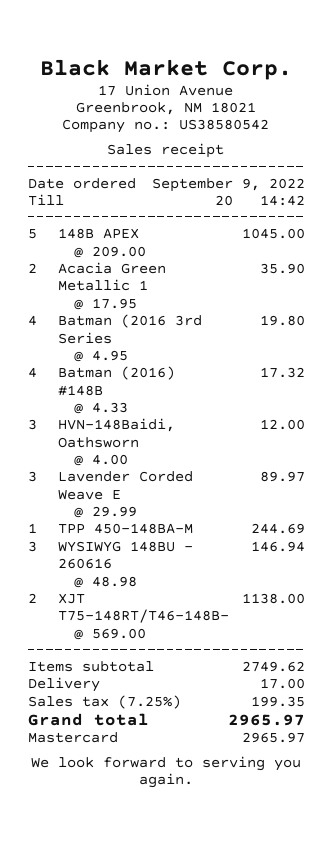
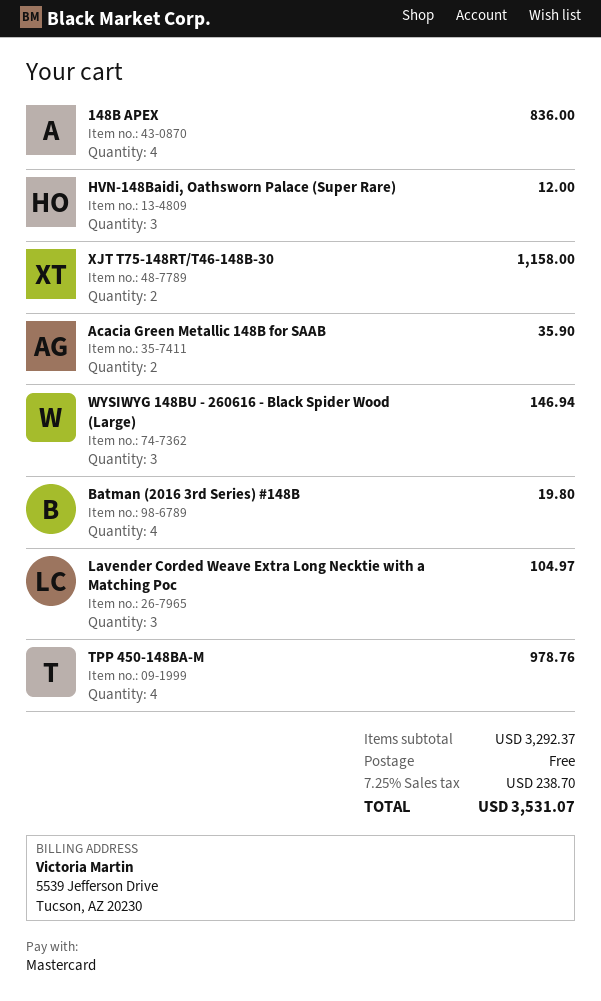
148B APEX: 5 for 1045.00 -> 4 for 836.00
Batman (2016) #148B: 4 for 17.32 -> none
Lavender Corded Weave E: 3 for 89.97 -> 3 for 104.97
TPP 450-148BA-M: 1 for 244.69 -> 4 for 978.76
XJT T75-148RT/T46-148B-: 2 for 1138.00 -> 2 for 1158.00
subtotal: 2749.62 -> 3292.37
shipping: 17.00 -> 0.00
tax: 7.25% = 199.35 -> 7.25% = 238.70
total: 2965.97 -> 3531.07

